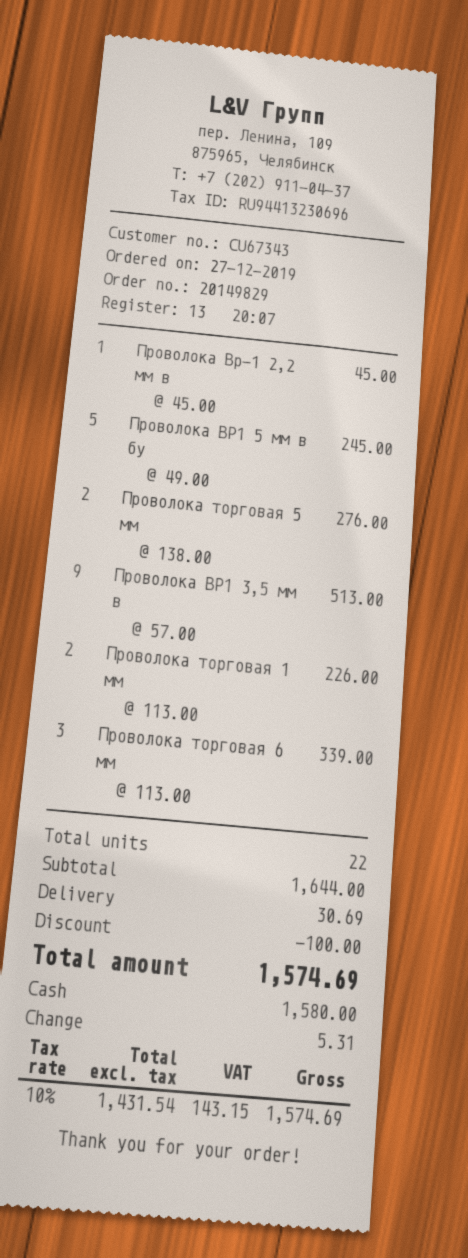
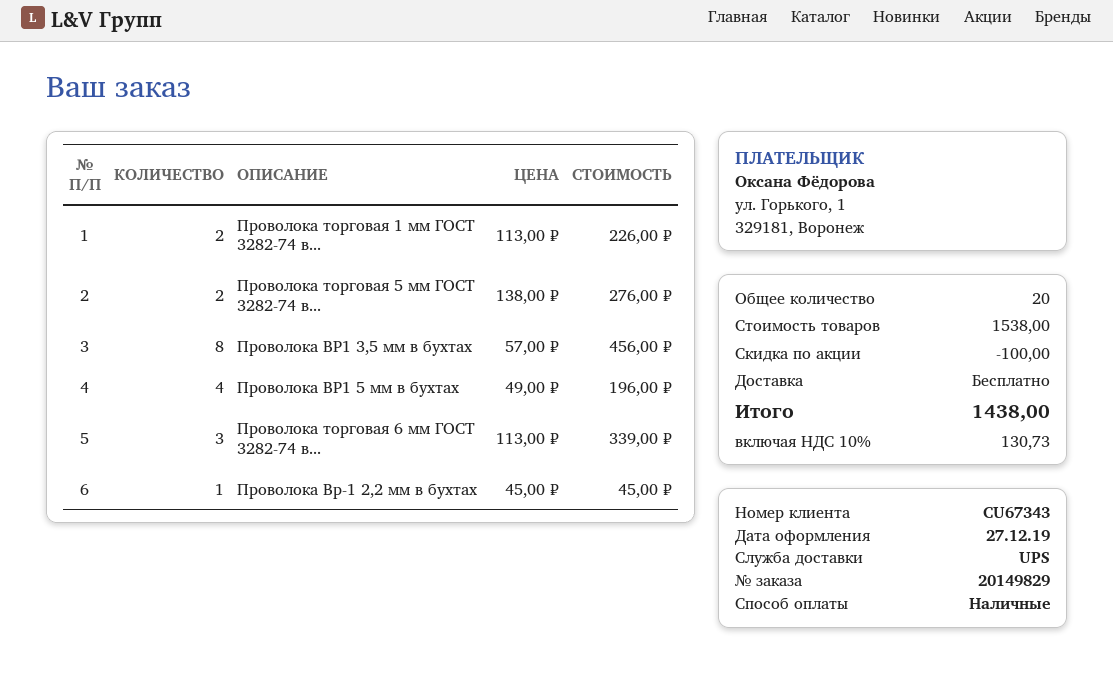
Проволока ВР1 5 мм в бу: 5 x 49.00 = 245.00 -> 4 x 49.00 = 196.00
Проволока ВР1 3,5 мм в: 9 x 57.00 = 513.00 -> 8 x 57.00 = 456.00
total quantity: 22 -> 20
subtotal: 1644.00 -> 1538.00
shipping: 30.69 -> 0.00
tax: 10% = 143.15 -> 10% = 130.73
total: 1574.69 -> 1438.00

